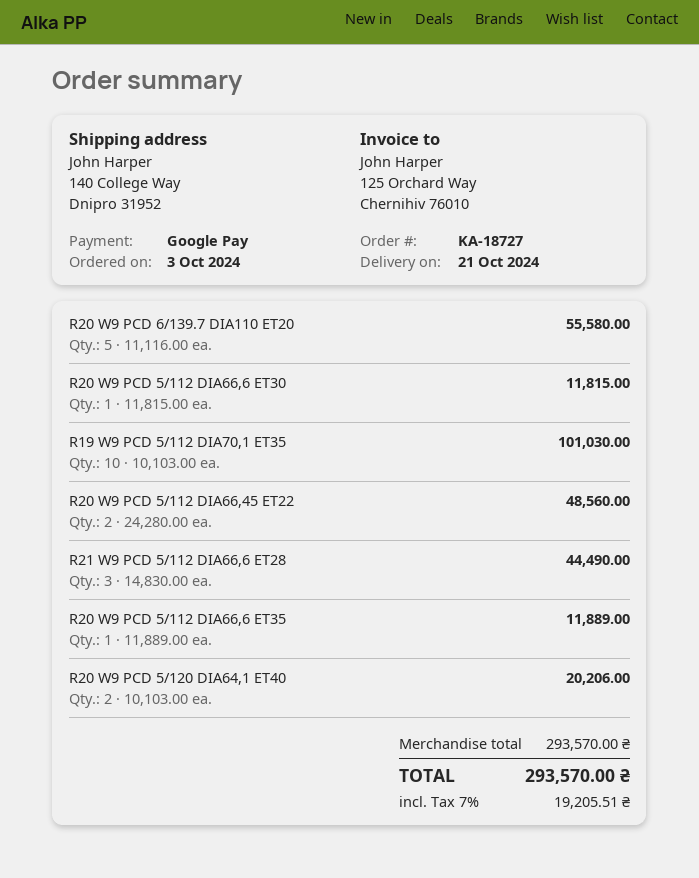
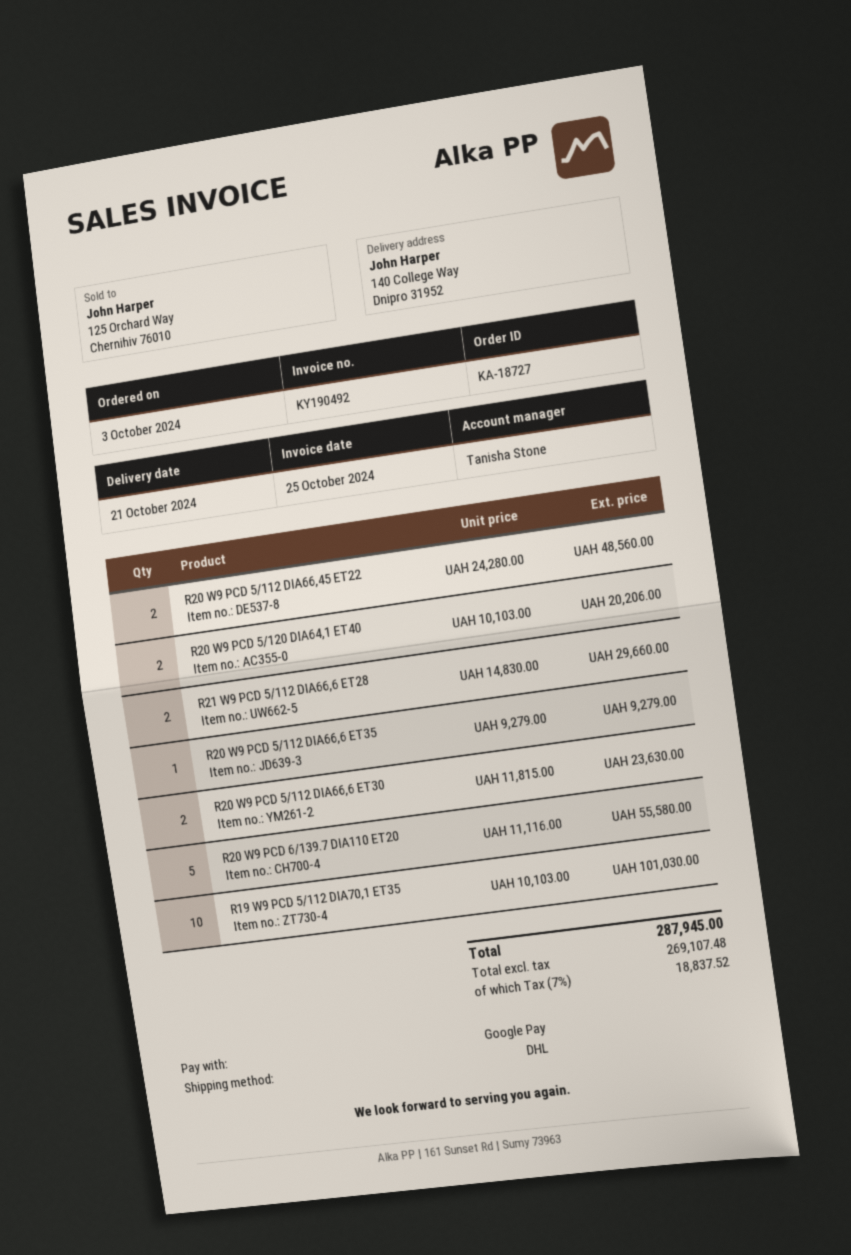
R20 W9 PCD 5/112 DIA66,6 ET30: 1 x 11815.00 = 11815.00 -> 2 x 11815.00 = 23630.00
R21 W9 PCD 5/112 DIA66,6 ET28: 3 x 14830.00 = 44490.00 -> 2 x 14830.00 = 29660.00
R20 W9 PCD 5/112 DIA66,6 ET35: 1 x 11889.00 = 11889.00 -> 1 x 9279.00 = 9279.00
tax: 7% = 19205.51 -> 7% = 18837.52
total: 293570.00 -> 287945.00

